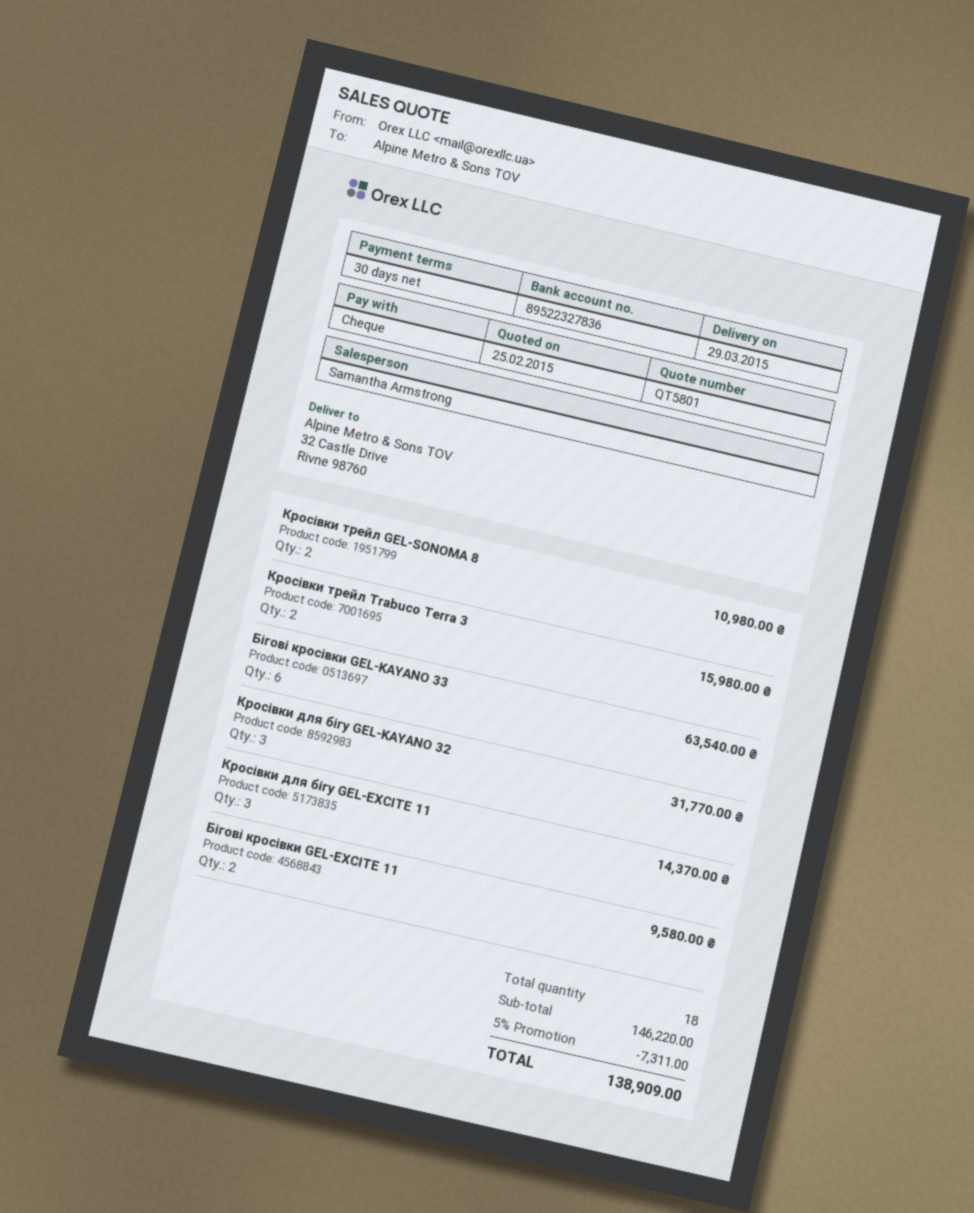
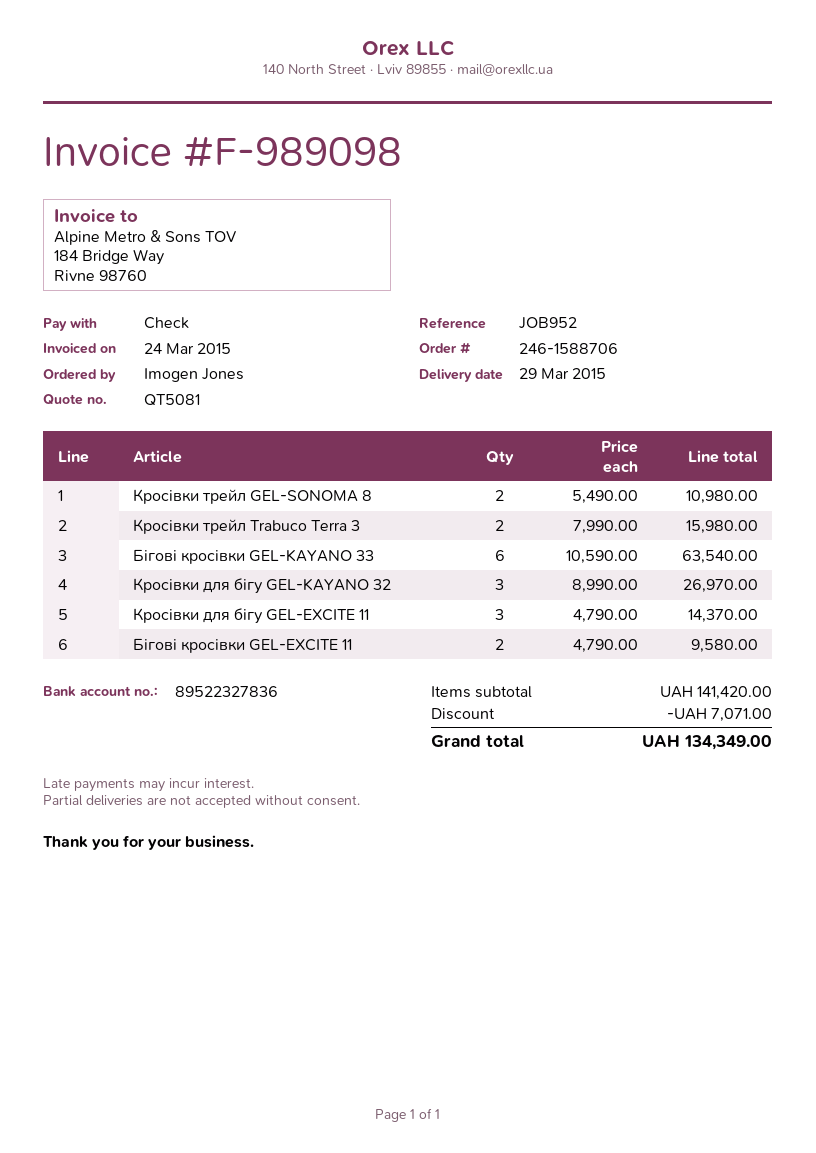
quote number: QT5801 -> QT5081
Кросівки для бігу GEL-KAYANO 32: 3 for 31770.00 -> 3 for 26970.00
subtotal: 146220.00 -> 141420.00
discount: 7311.00 -> 7071.00
total: 138909.00 -> 134349.00

